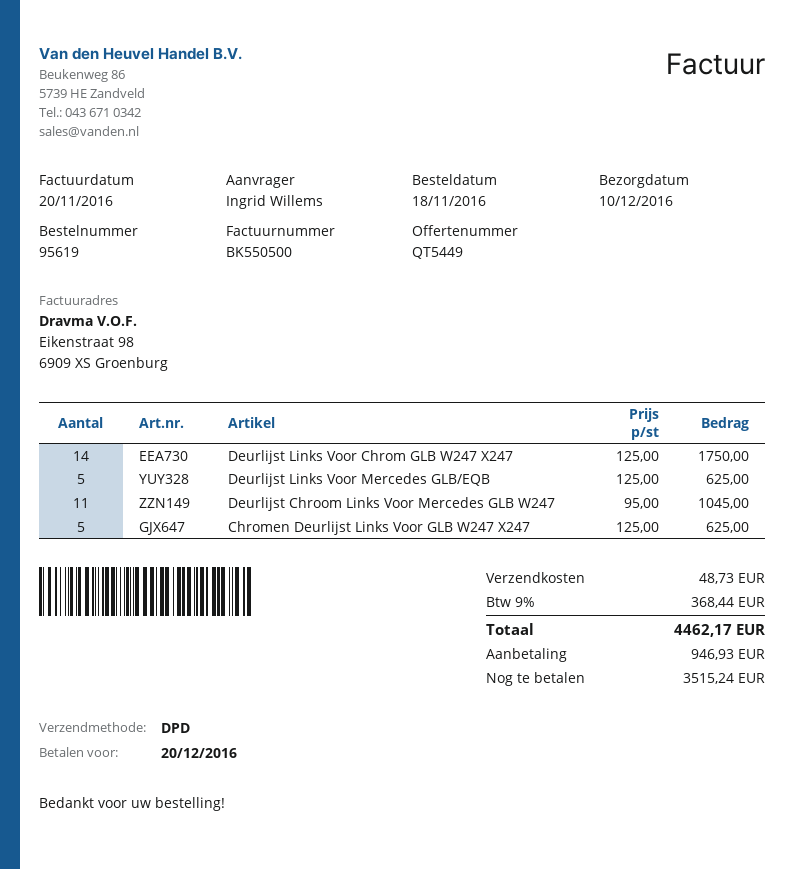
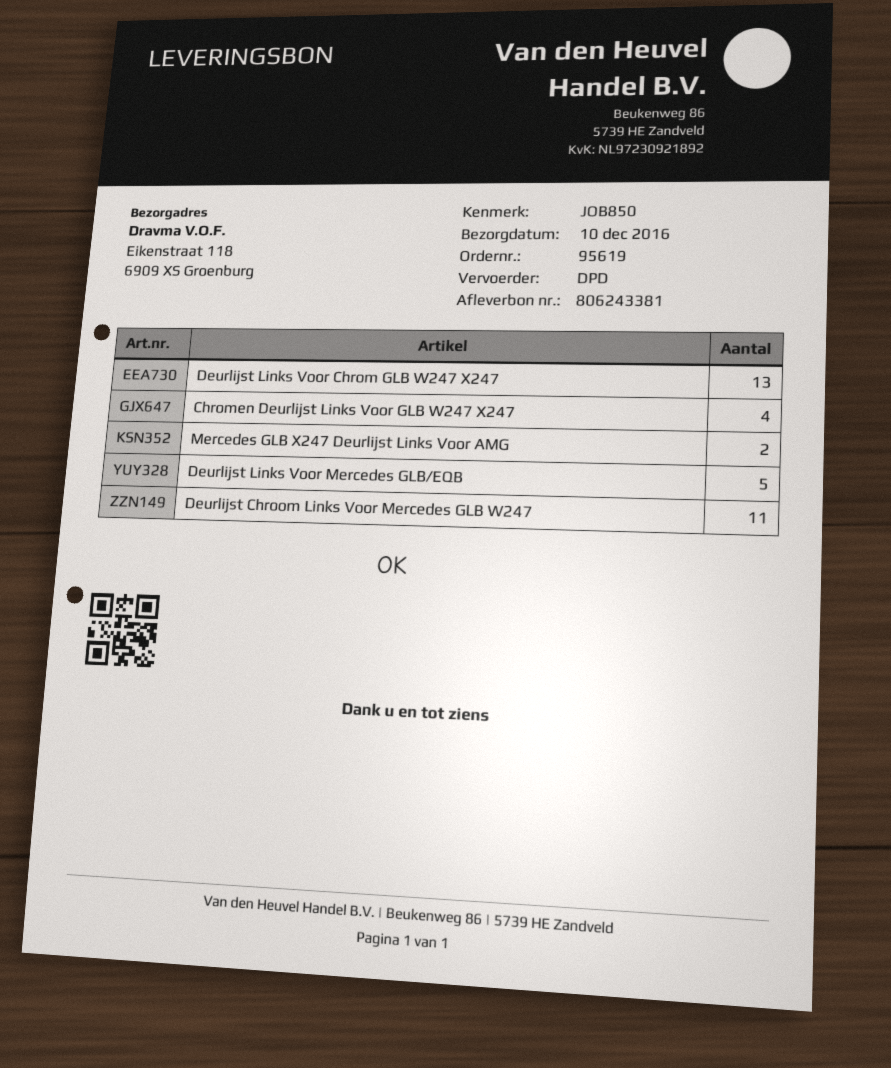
Deurlijst Links Voor Chrom GLB W247 X247: 14 -> 13
Chromen Deurlijst Links Voor GLB W247 X247: 5 -> 4
Mercedes GLB X247 Deurlijst Links Voor AMG: none -> 2

